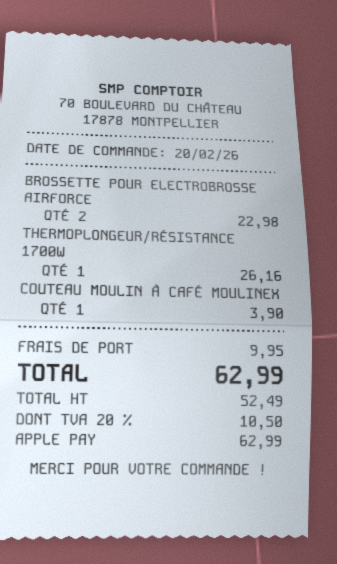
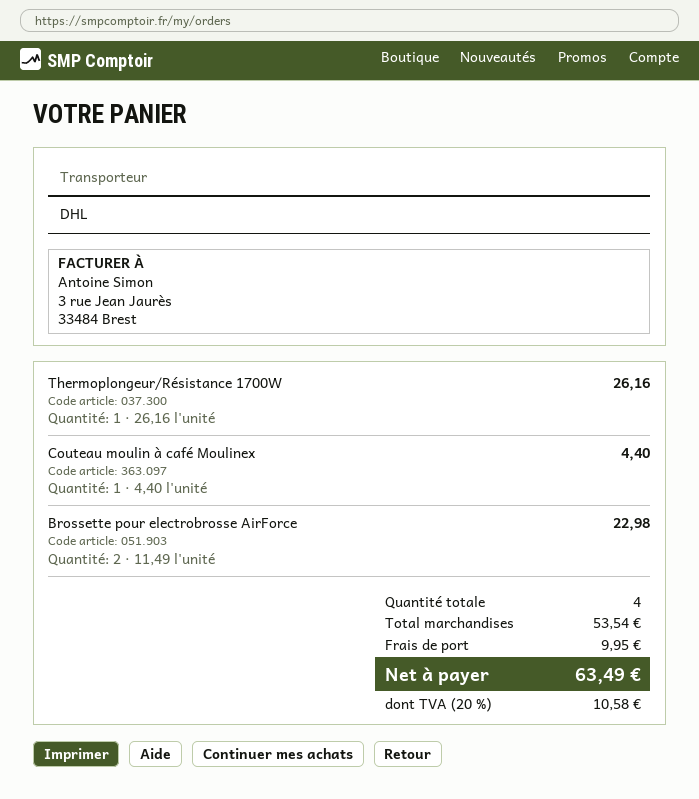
COUTEAU MOULIN À CAFÉ MOULINEX: 1 for 3.90 -> 1 for 4.40
tax: 20% = 10.50 -> 20% = 10.58
total: 62.99 -> 63.49

